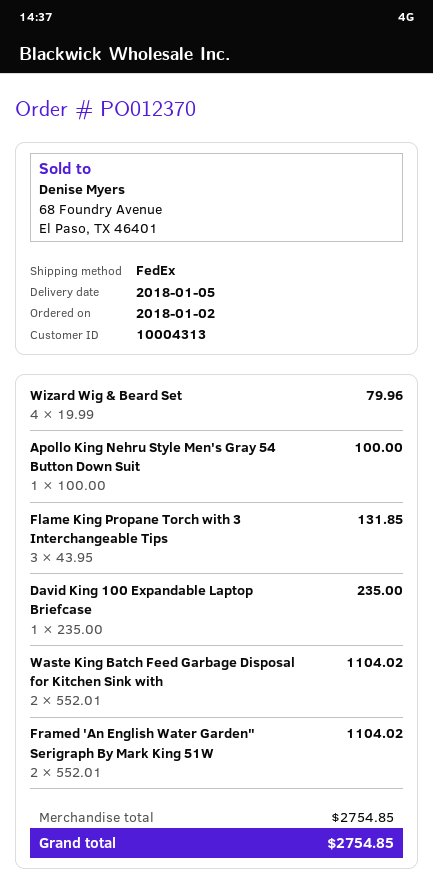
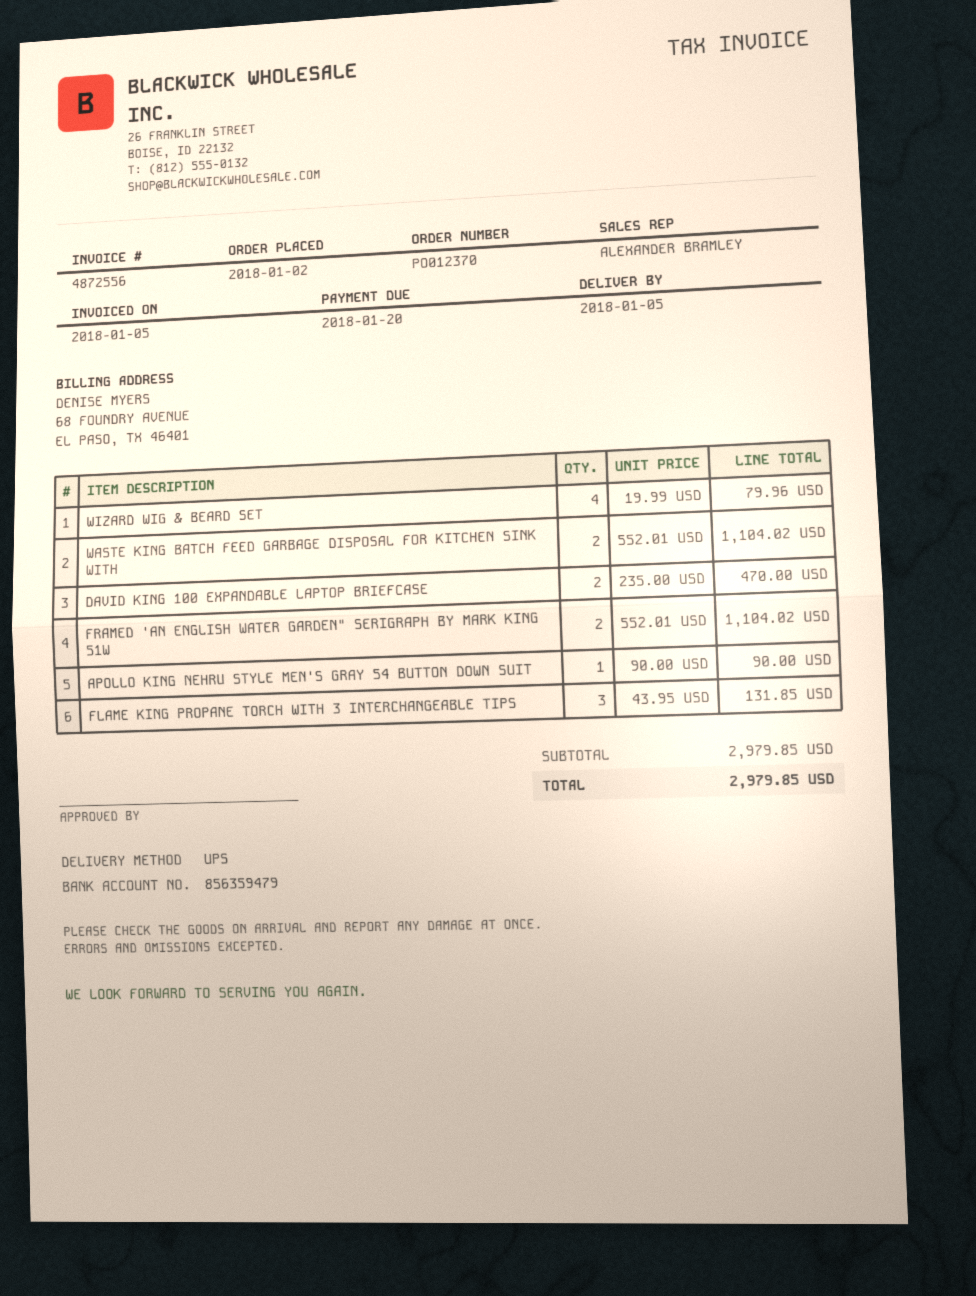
shipping method: FedEx -> UPS
Apollo King Nehru Style Men's Gray 54 Button Down Suit: 1 x 100.00 = 100.00 -> 1 x 90.00 = 90.00
David King 100 Expandable Laptop Briefcase: 1 x 235.00 = 235.00 -> 2 x 235.00 = 470.00
subtotal: 2754.85 -> 2979.85
total: 2754.85 -> 2979.85

